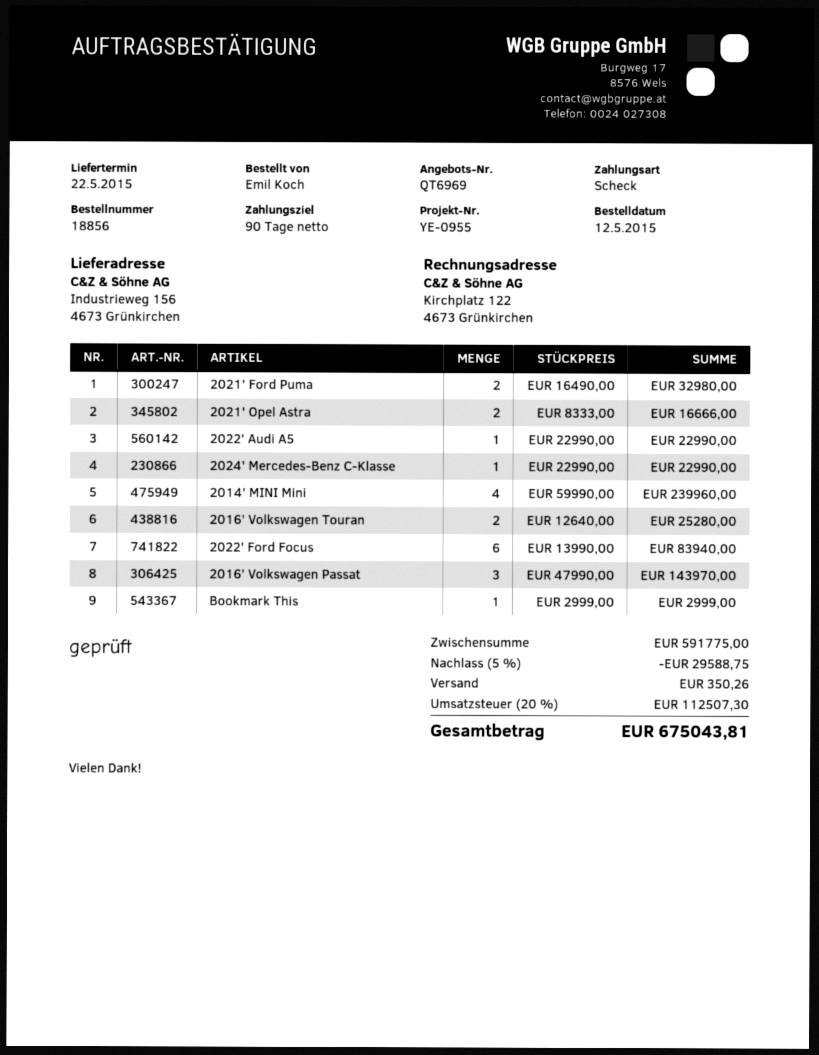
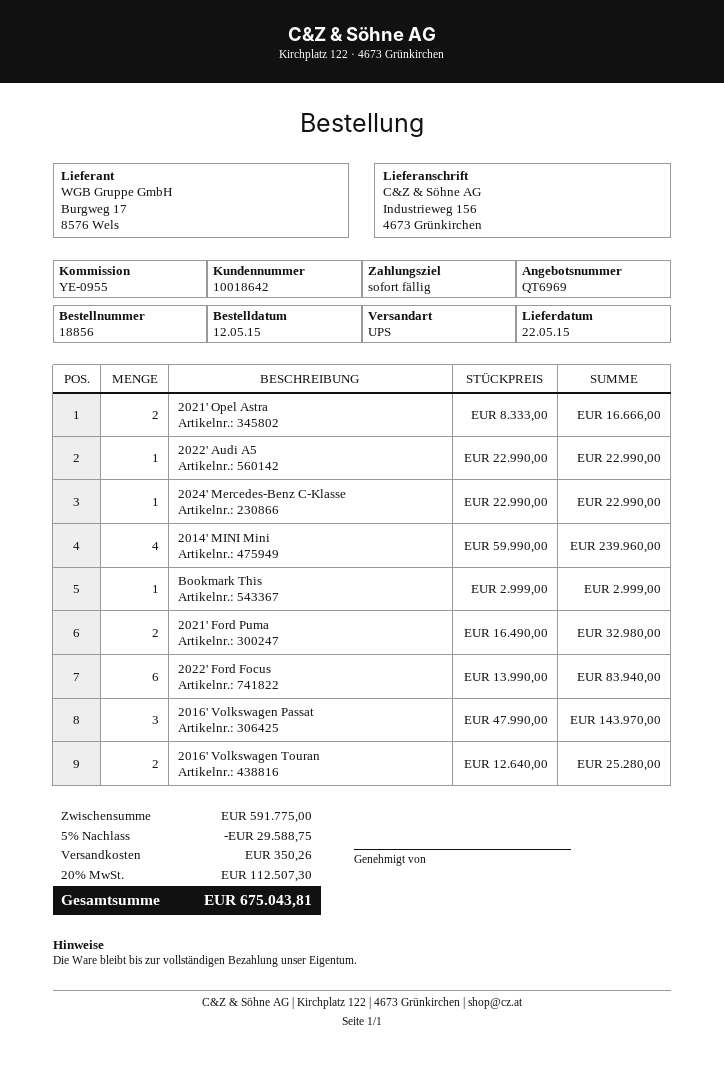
payment terms: 90 days -> on receipt

